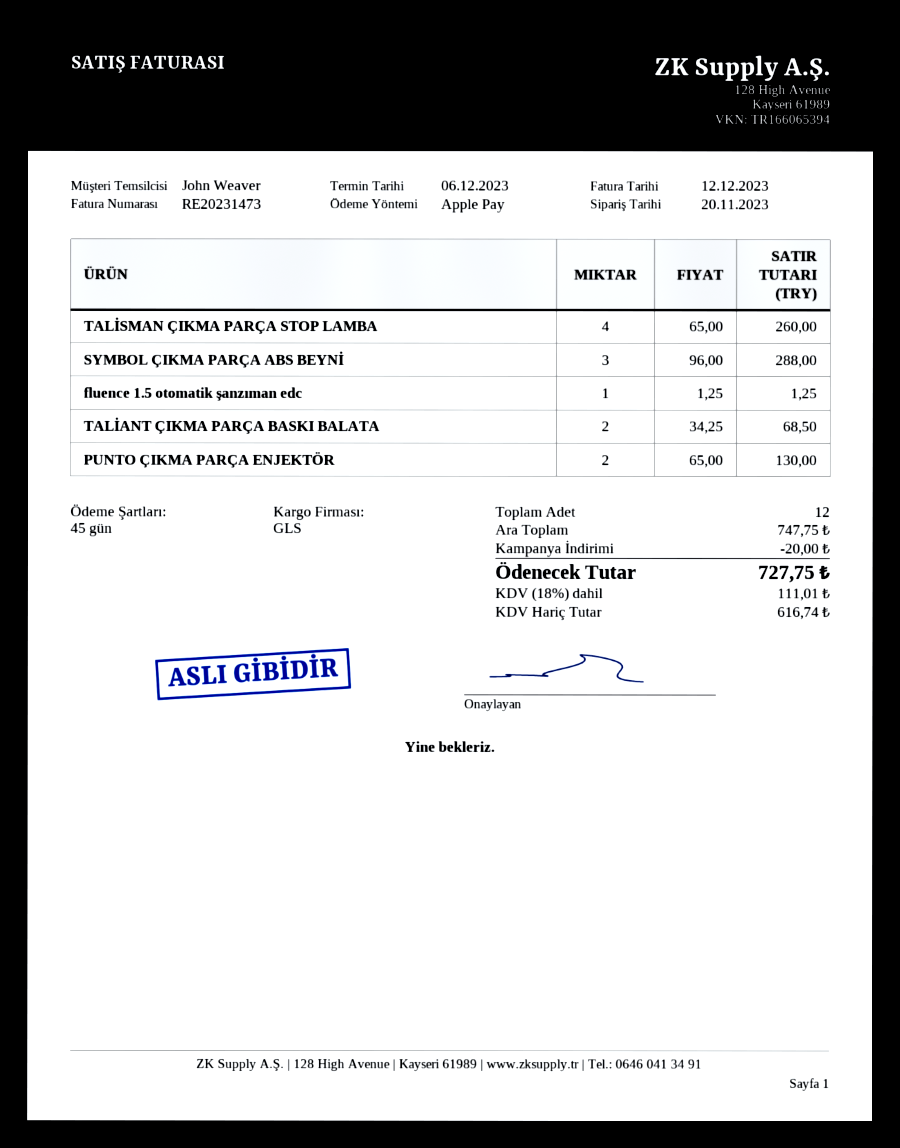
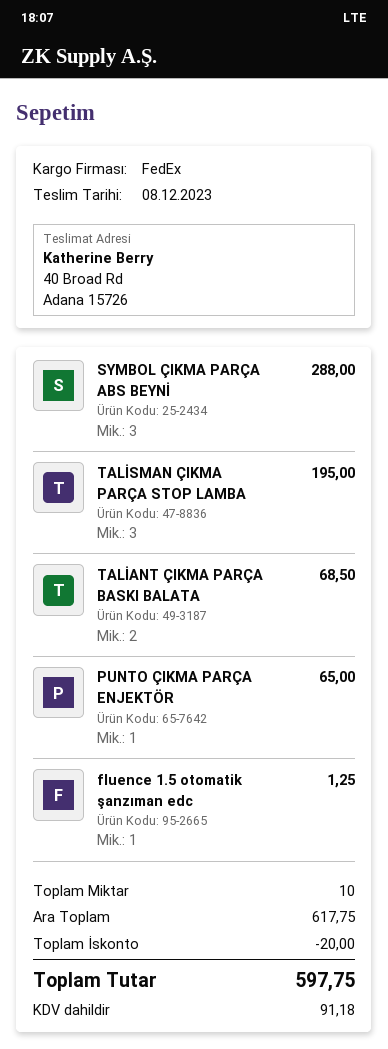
delivery date: 2023-12-06 -> 2023-12-08
shipping method: GLS -> FedEx
TALİSMAN ÇIKMA PARÇA STOP LAMBA: 4 for 260.00 -> 3 for 195.00
PUNTO ÇIKMA PARÇA ENJEKTÖR: 2 for 130.00 -> 1 for 65.00
total quantity: 12 -> 10
subtotal: 747.75 -> 617.75
tax: 111.01 -> 91.18
total: 727.75 -> 597.75

